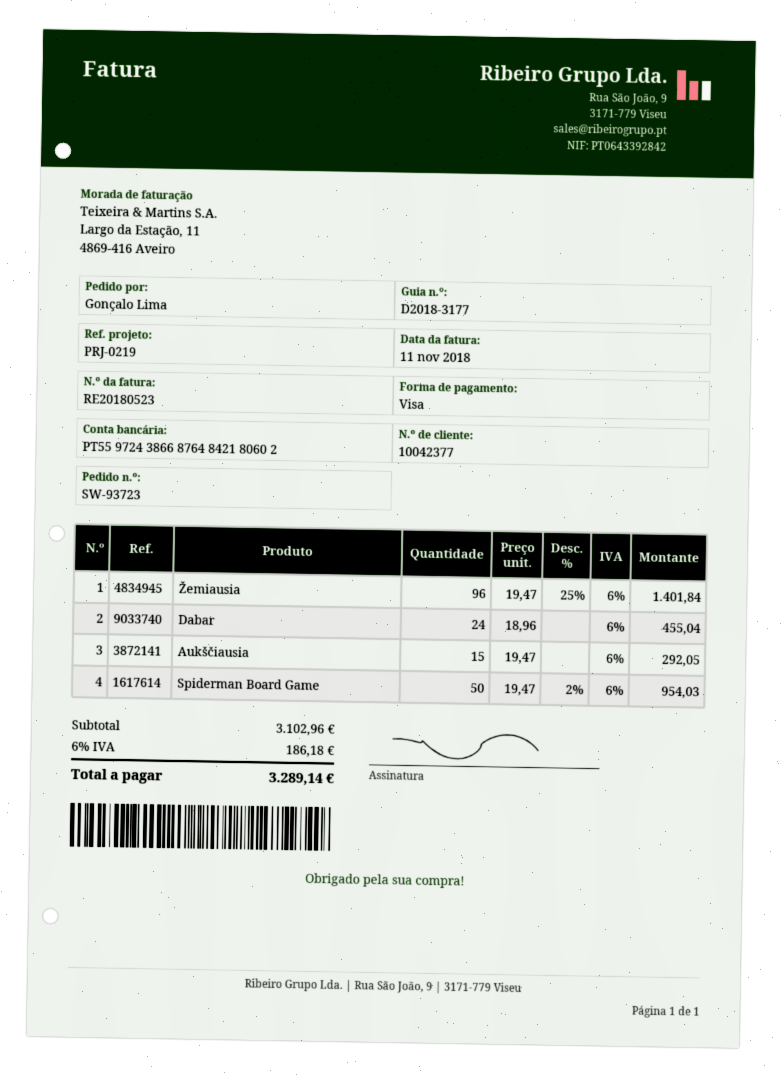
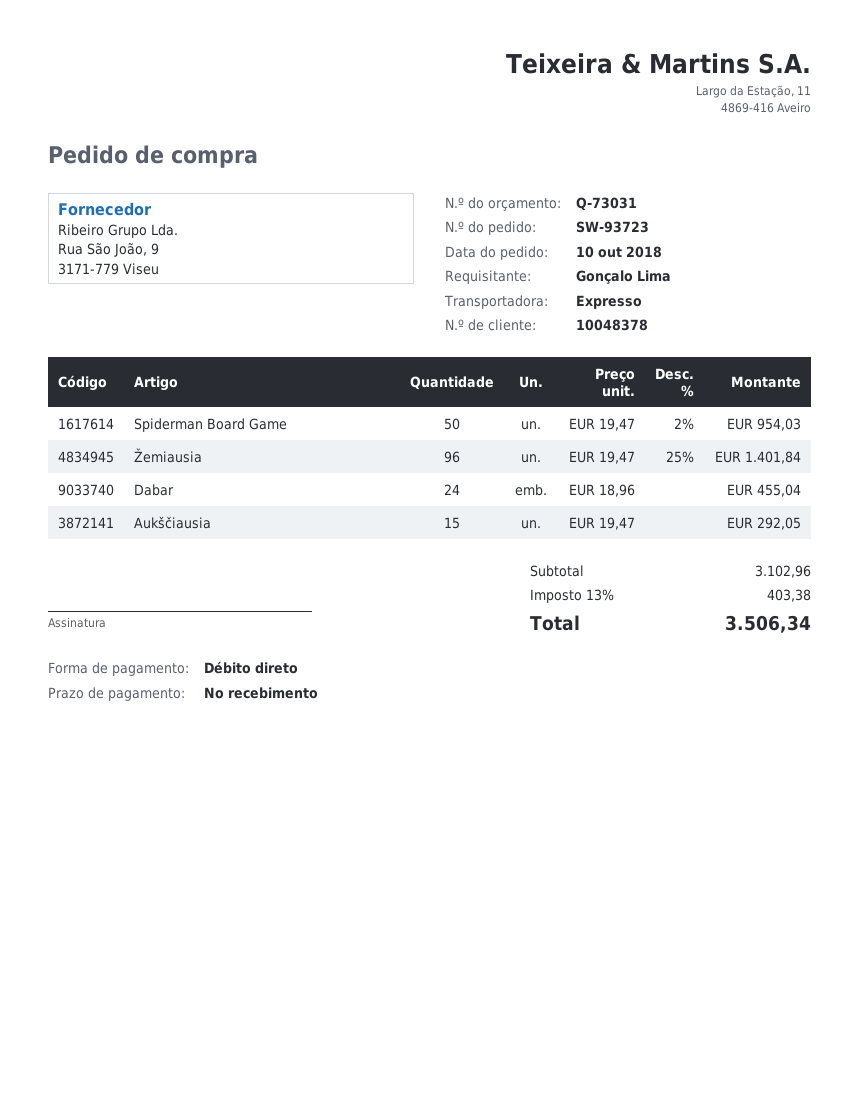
customer number: 10042377 -> 10048378
payment method: Visa -> direct debit
tax: 6% = 186.18 -> 13% = 403.38
total: 3289.14 -> 3506.34

